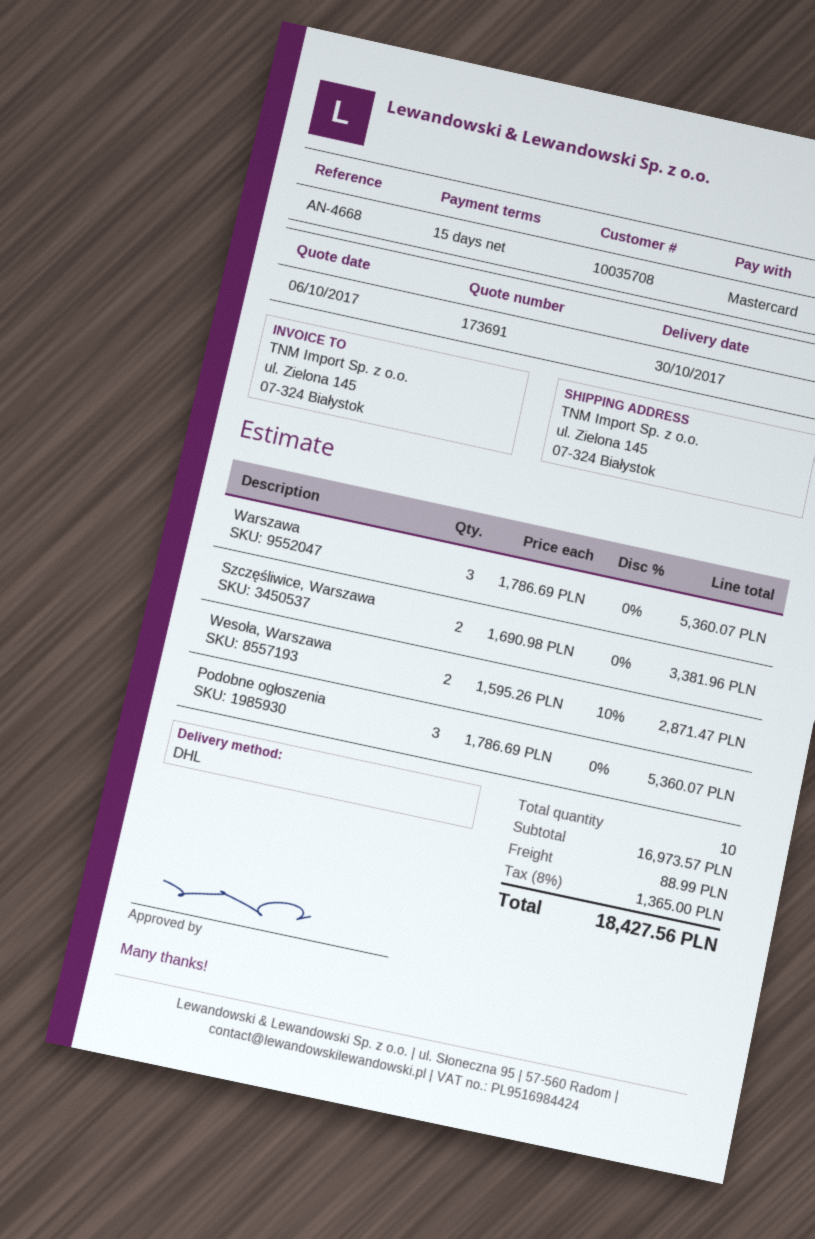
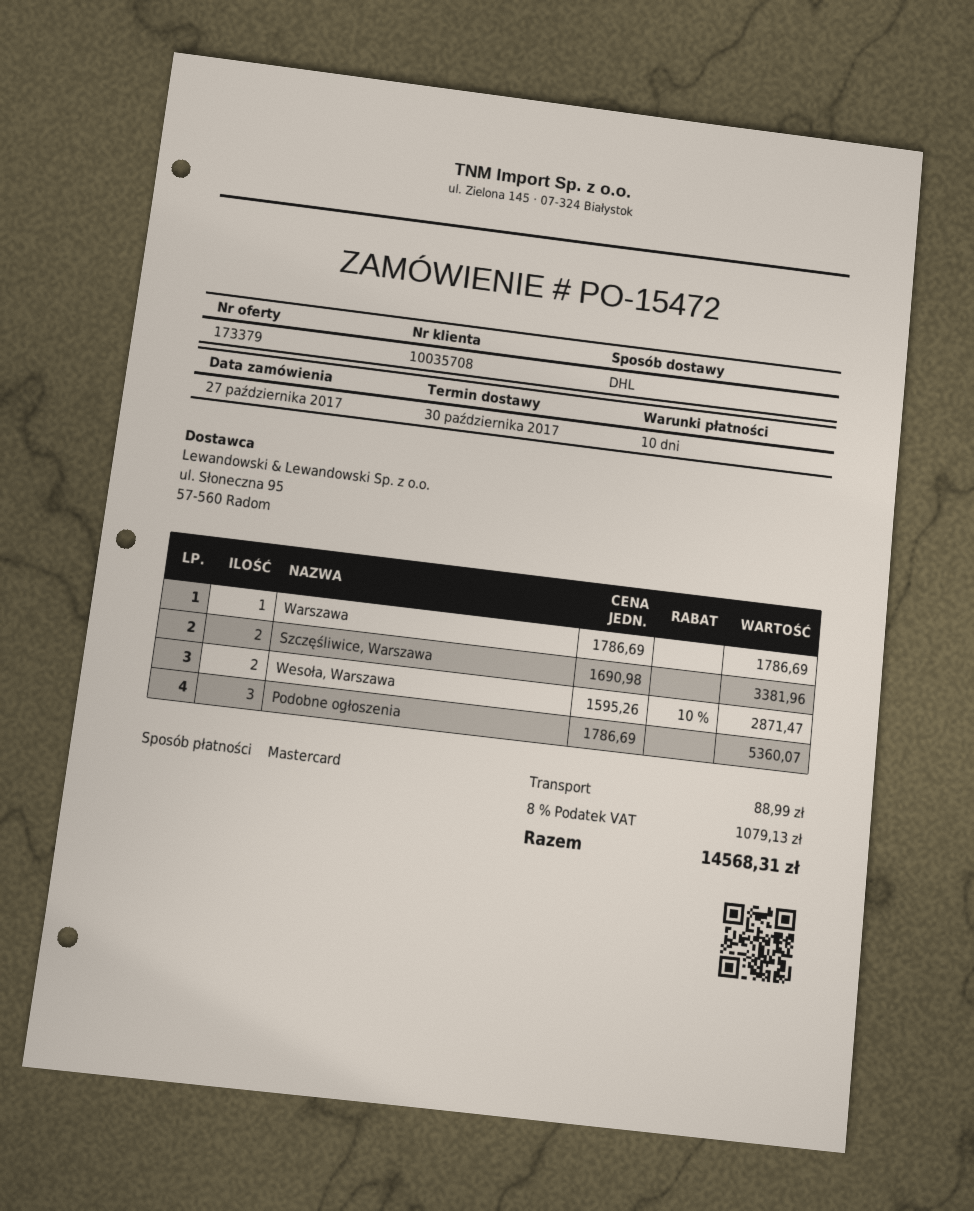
quote number: 173691 -> 173379
payment terms: 15 days -> 10 days
Warszawa: 3 x 1786.69 = 5360.07 -> 1 x 1786.69 = 1786.69
tax: 8% = 1365.00 -> 8% = 1079.13
total: 18427.56 -> 14568.31

